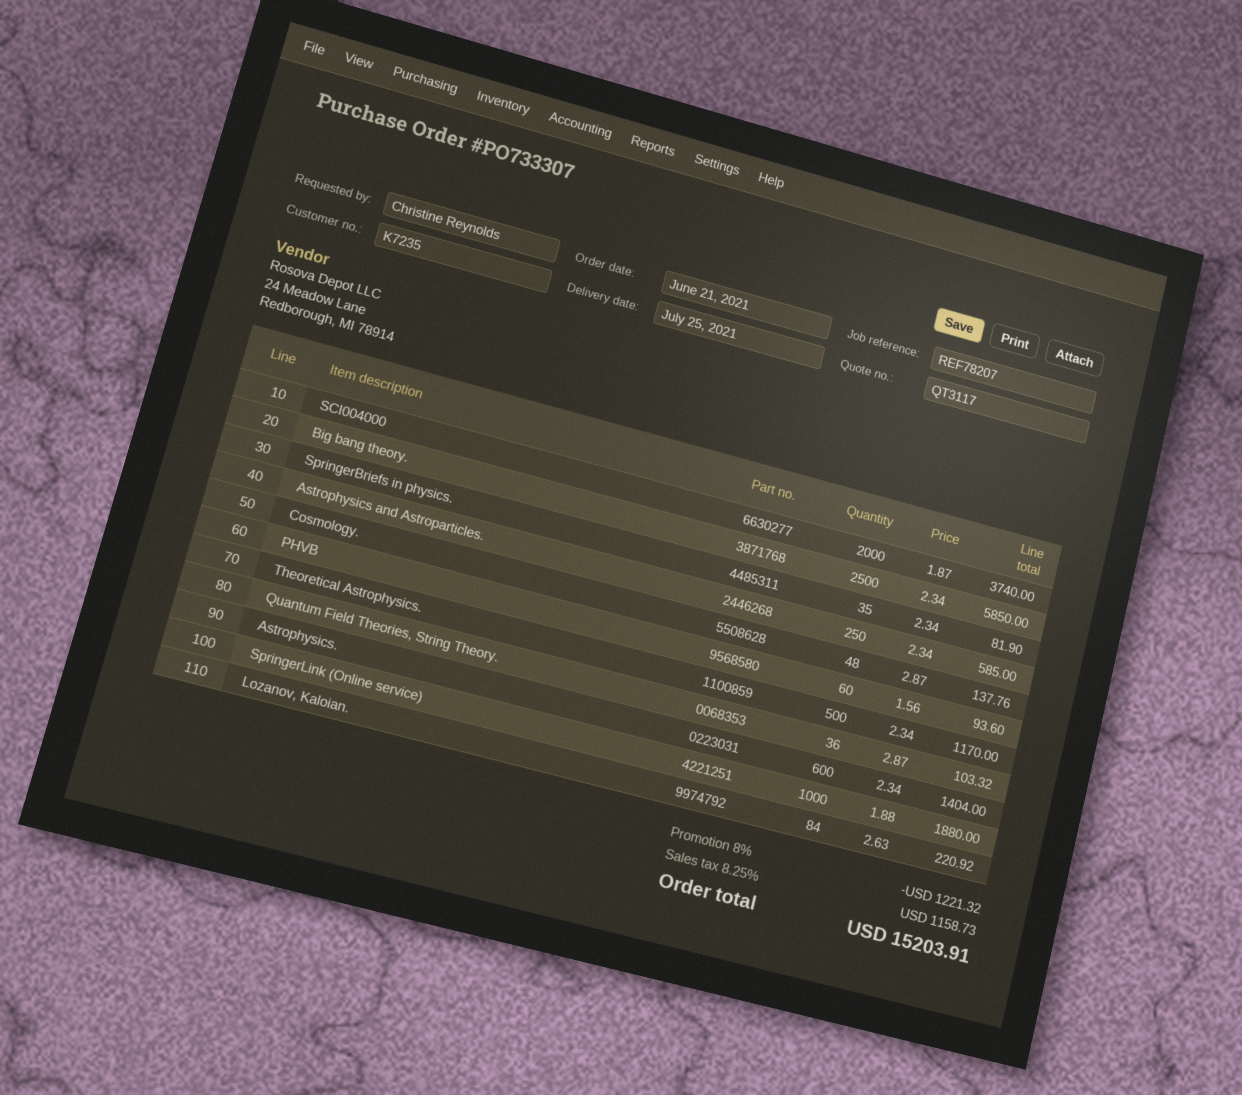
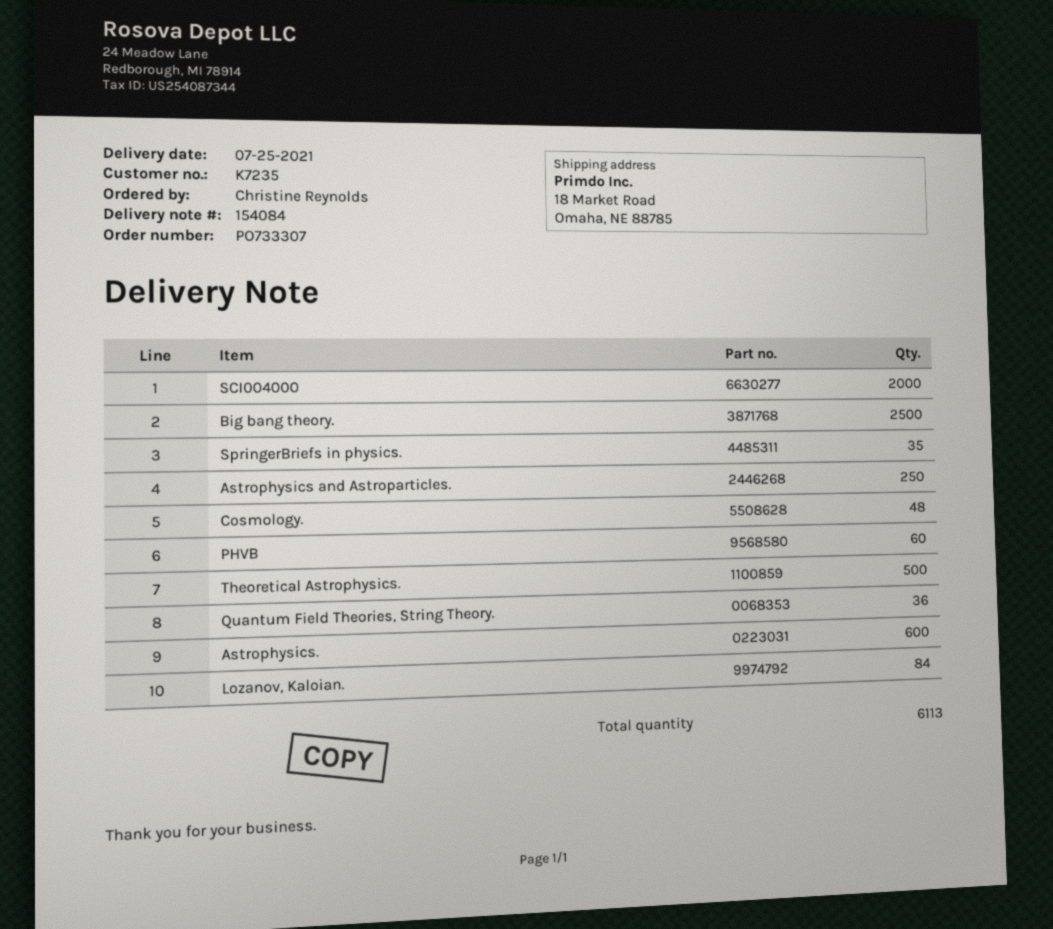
SpringerLink (Online service): 1000 -> none

